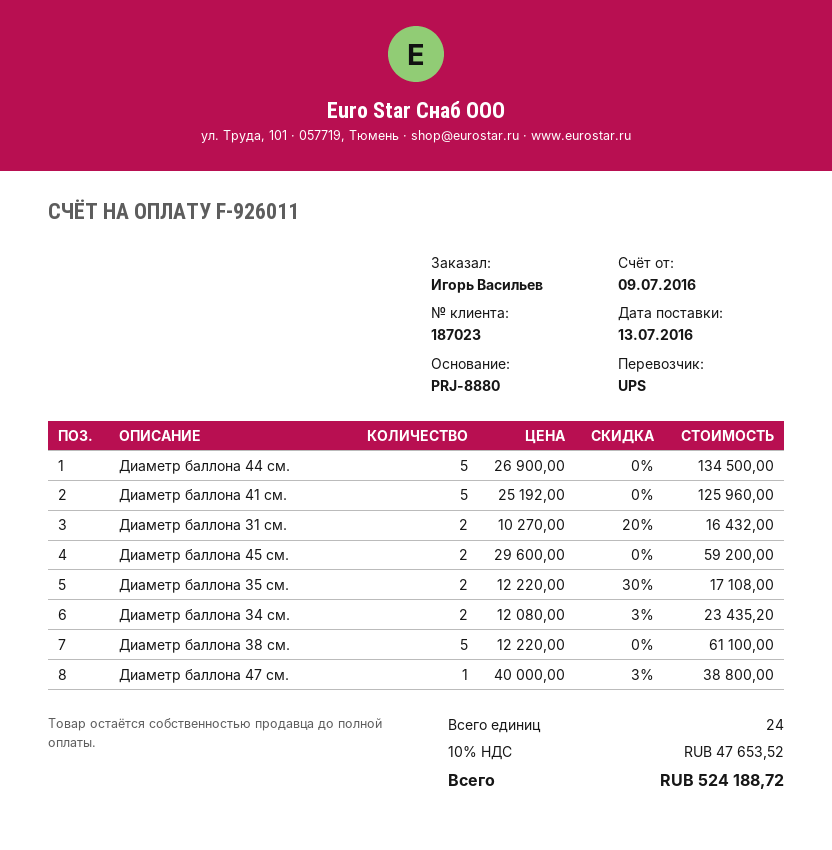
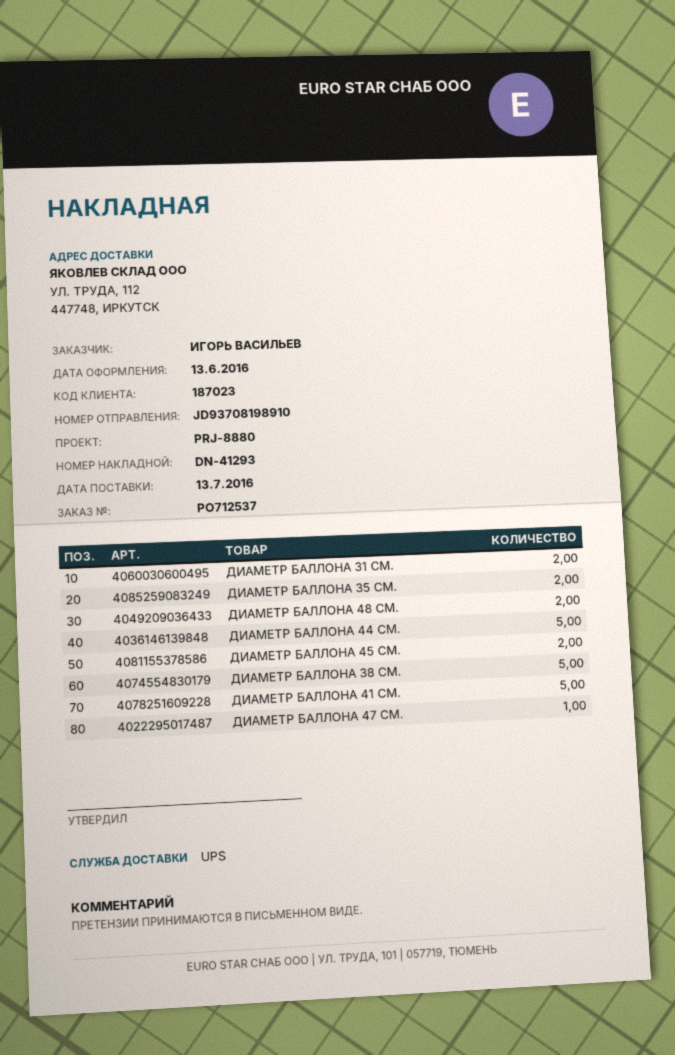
Диаметр баллона 34 см.: 2 -> none
ДИАМЕТР БАЛЛОНА 48 СМ.: none -> 2

